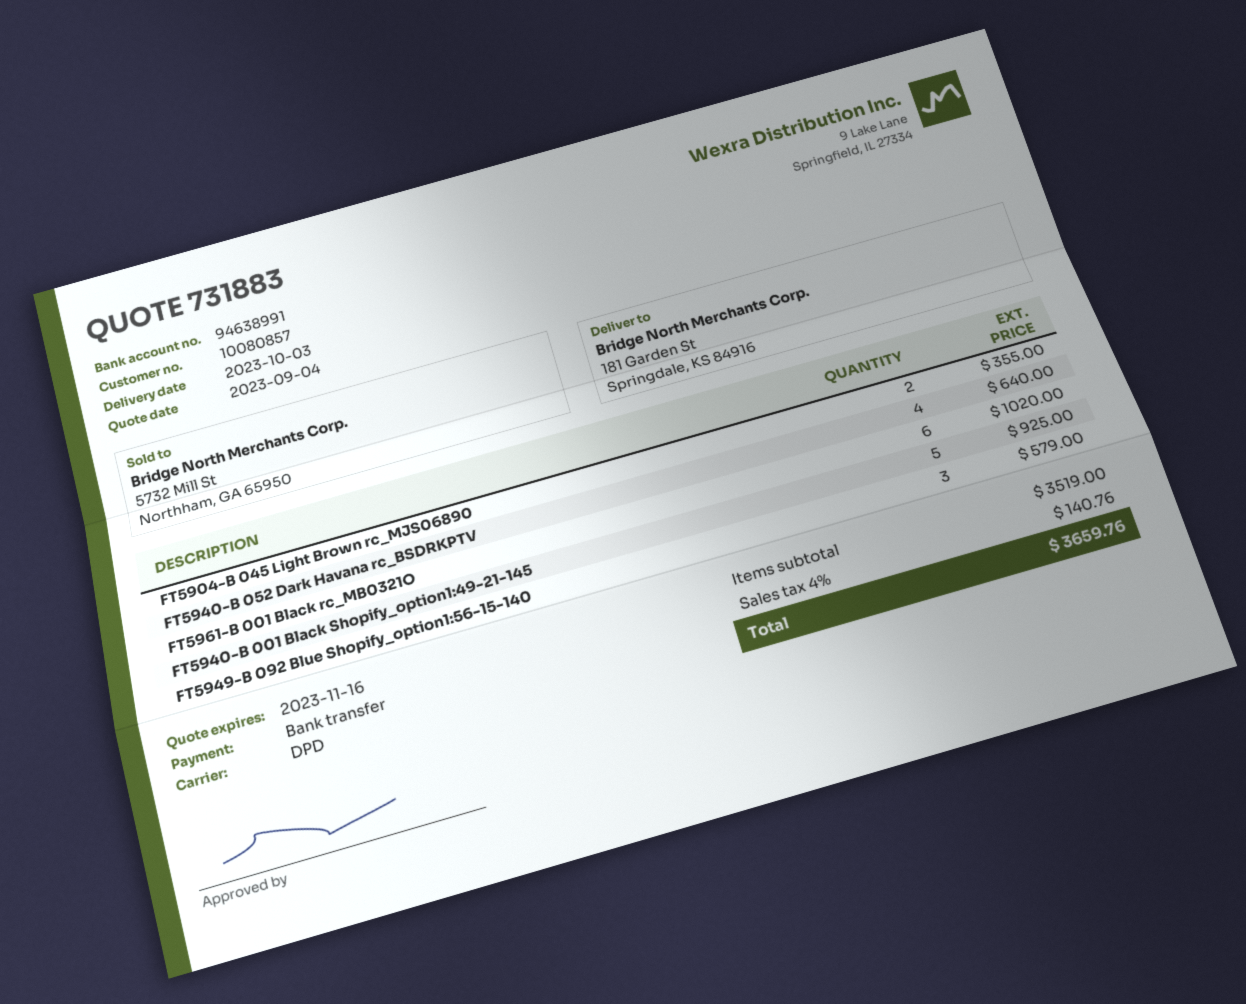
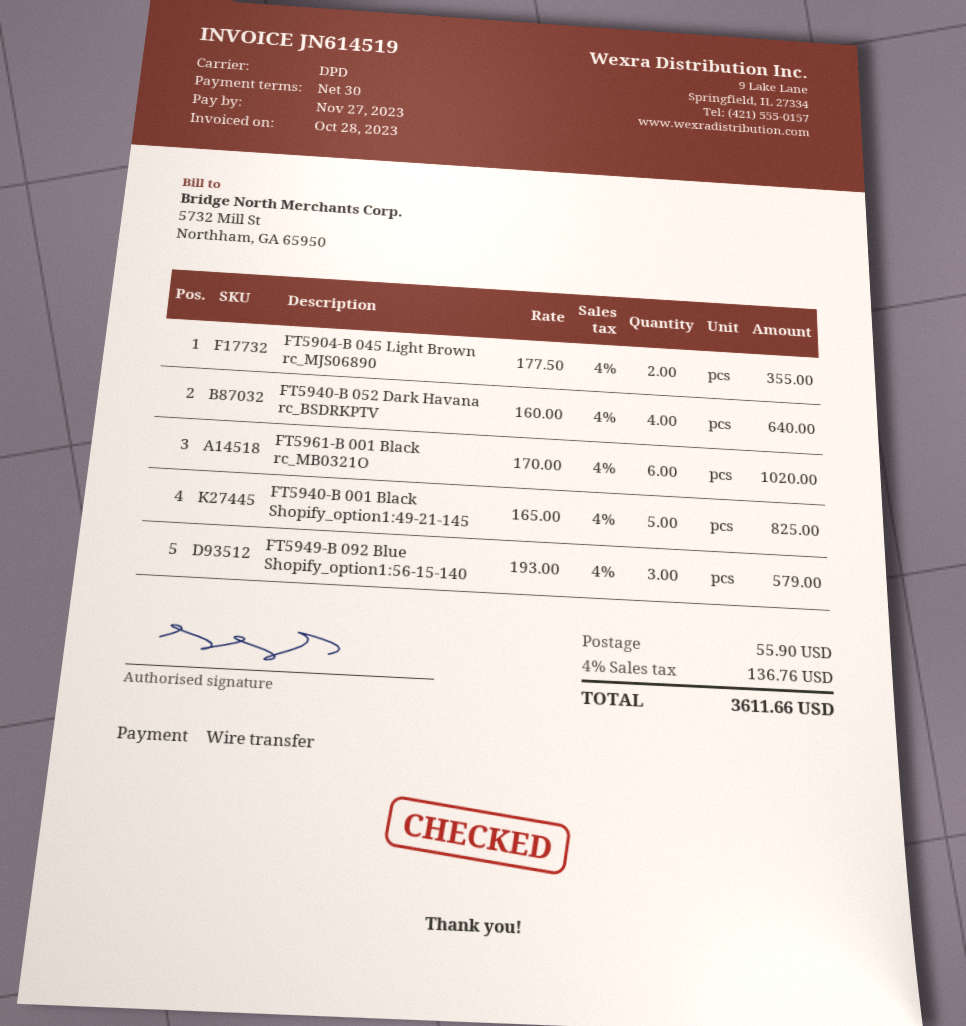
FT5940-B 001 Black Shopify_option1:49-21-145: 5 for 925.00 -> 5 for 825.00
shipping: none -> 55.90
tax: 4% = 140.76 -> 4% = 136.76
total: 3659.76 -> 3611.66

